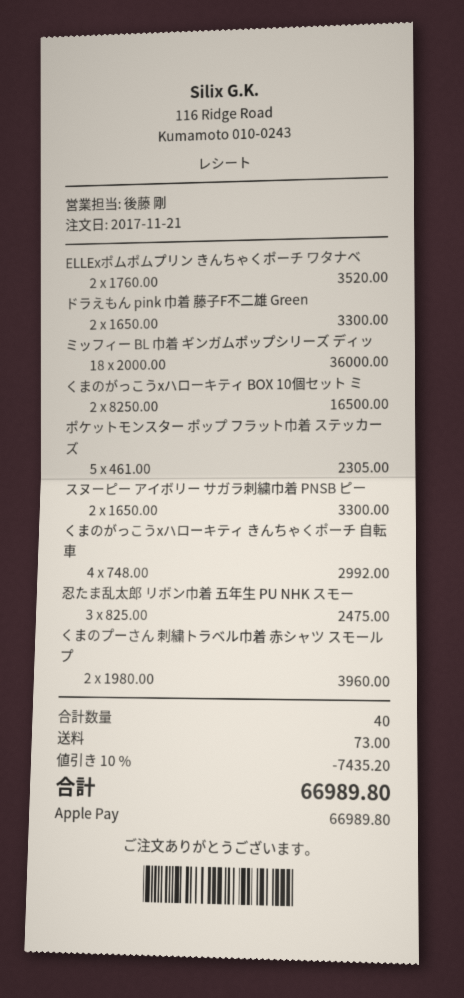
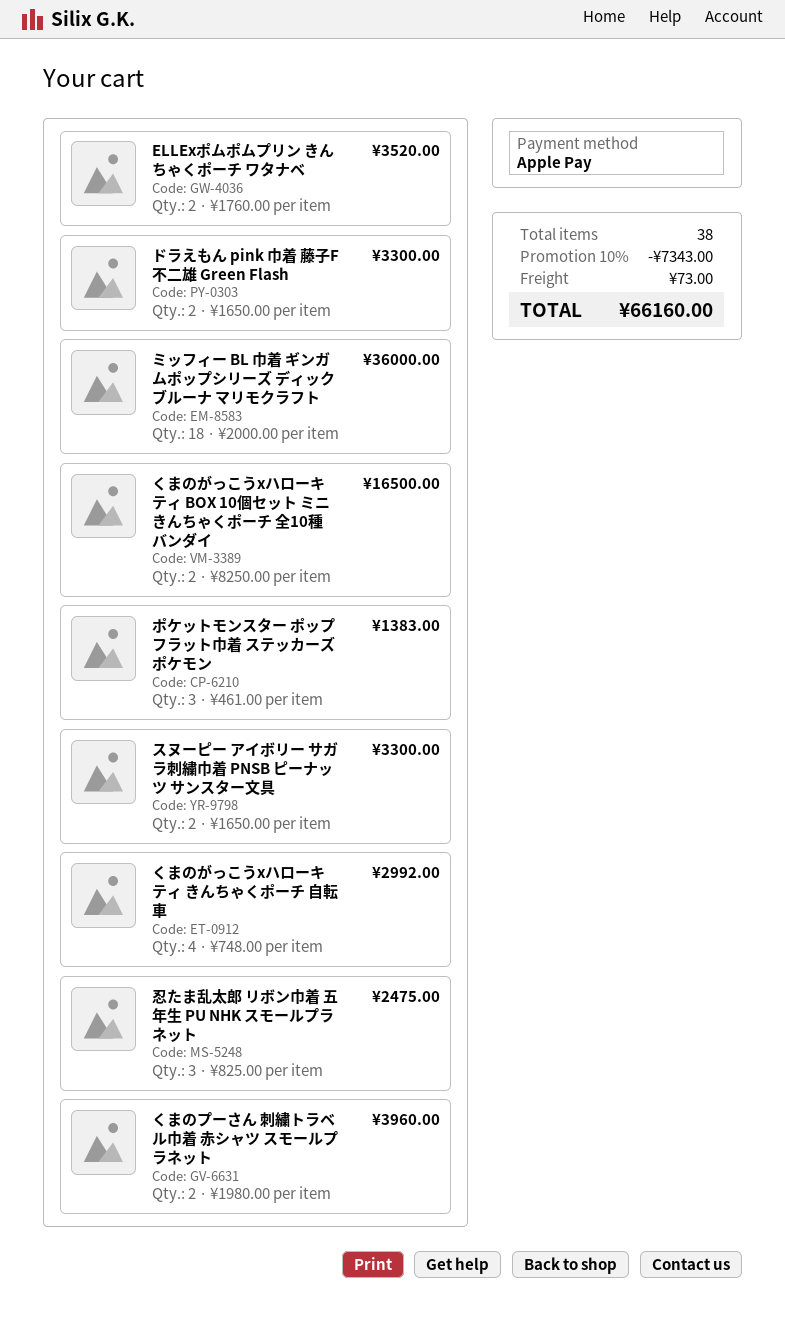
ポケットモンスター ポップ フラット巾着 ステッカーズ: 5 x 461.00 = 2305.00 -> 3 x 461.00 = 1383.00
total quantity: 40 -> 38
discount: 10% = 7435.20 -> 10% = 7343.00
total: 66989.80 -> 66160.00

